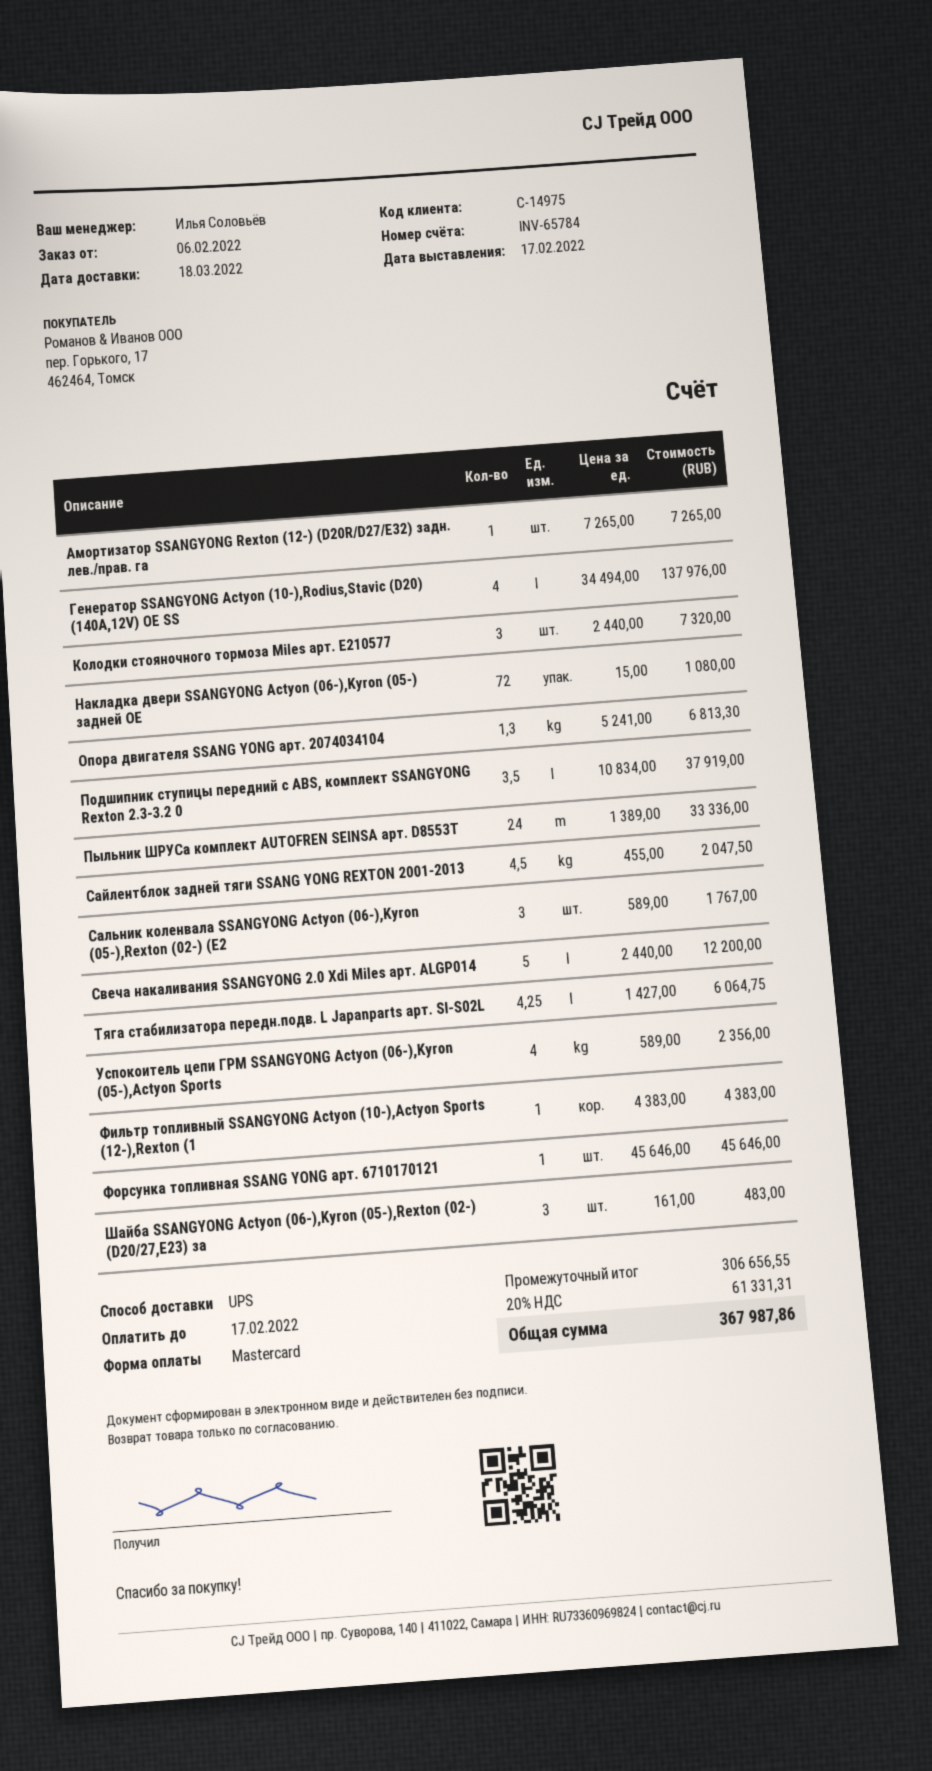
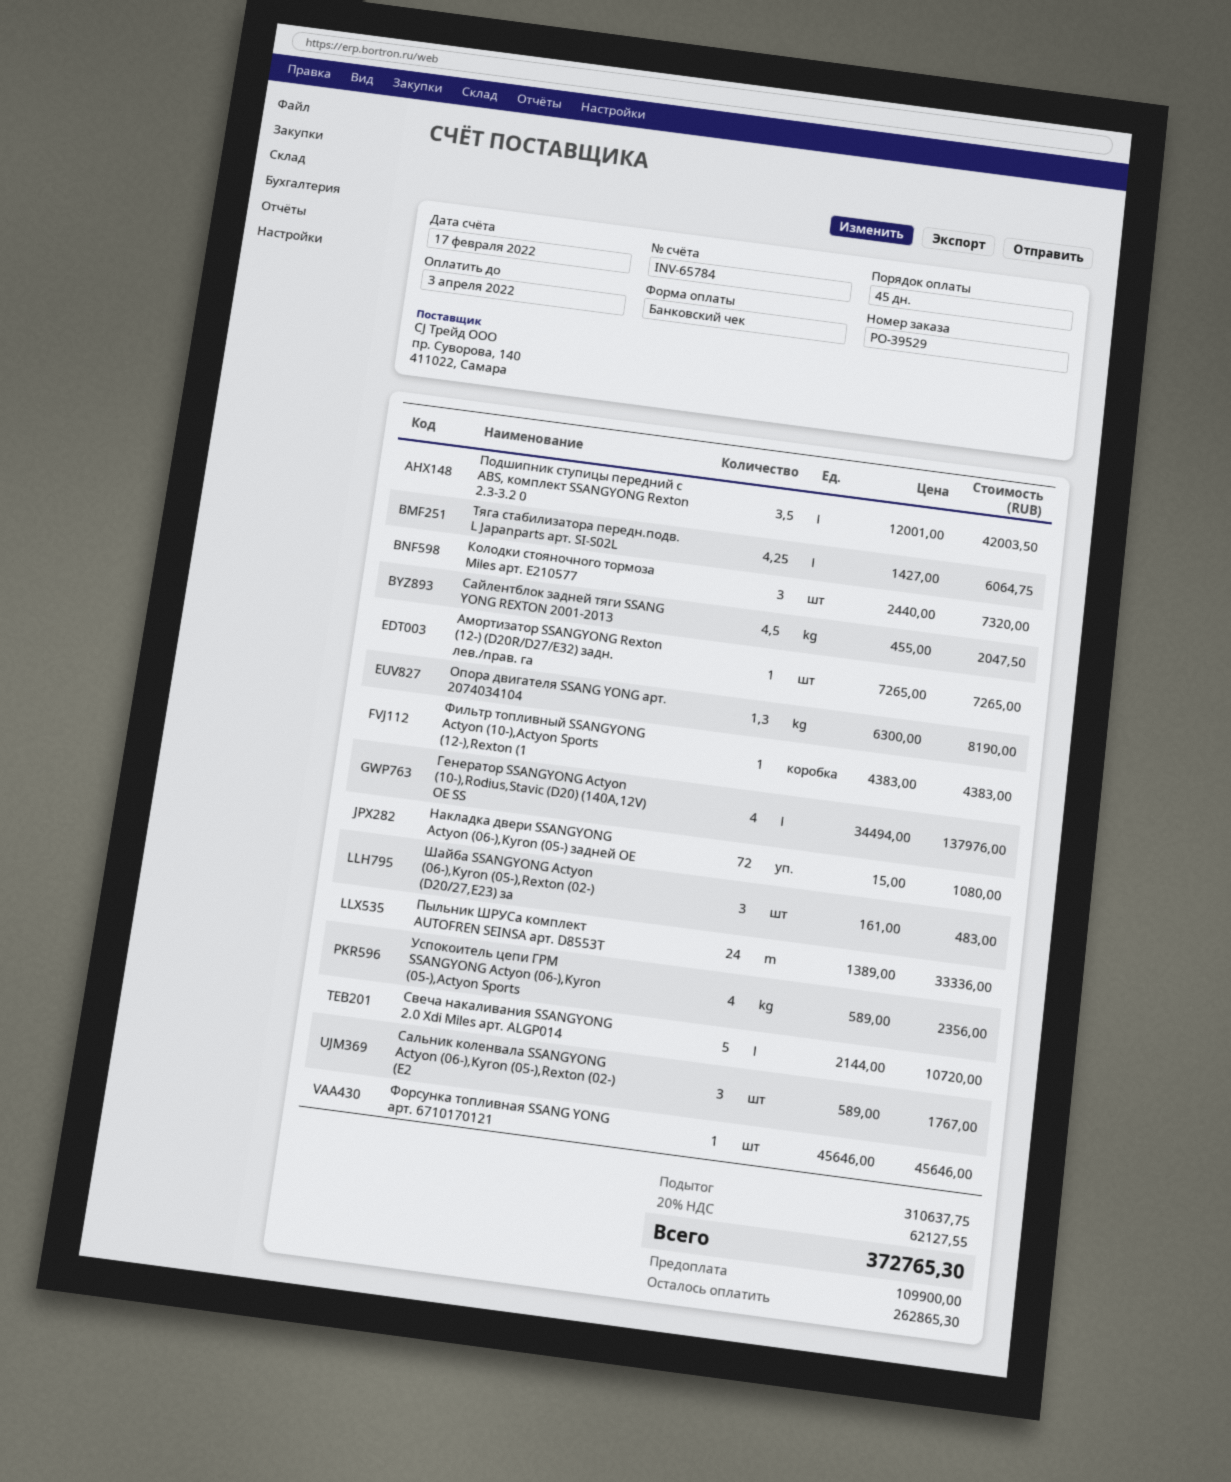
due date: 2022-02-17 -> 2022-04-03
payment method: Mastercard -> cheque
Опора двигателя SSANG YONG арт. 2074034104: 1.3 x 5241.00 = 6813.30 -> 1.3 x 6300.00 = 8190.00
Подшипник ступицы передний с ABS, комплект SSANGYONG Rexton 2.3-3.2 0: 3.5 x 10834.00 = 37919.00 -> 3.5 x 12001.00 = 42003.50
Свеча накаливания SSANGYONG 2.0 Xdi Miles арт. ALGP014: 5 x 2440.00 = 12200.00 -> 5 x 2144.00 = 10720.00
subtotal: 306656.55 -> 310637.75
tax: 20% = 61331.31 -> 20% = 62127.55
total: 367987.86 -> 372765.30

